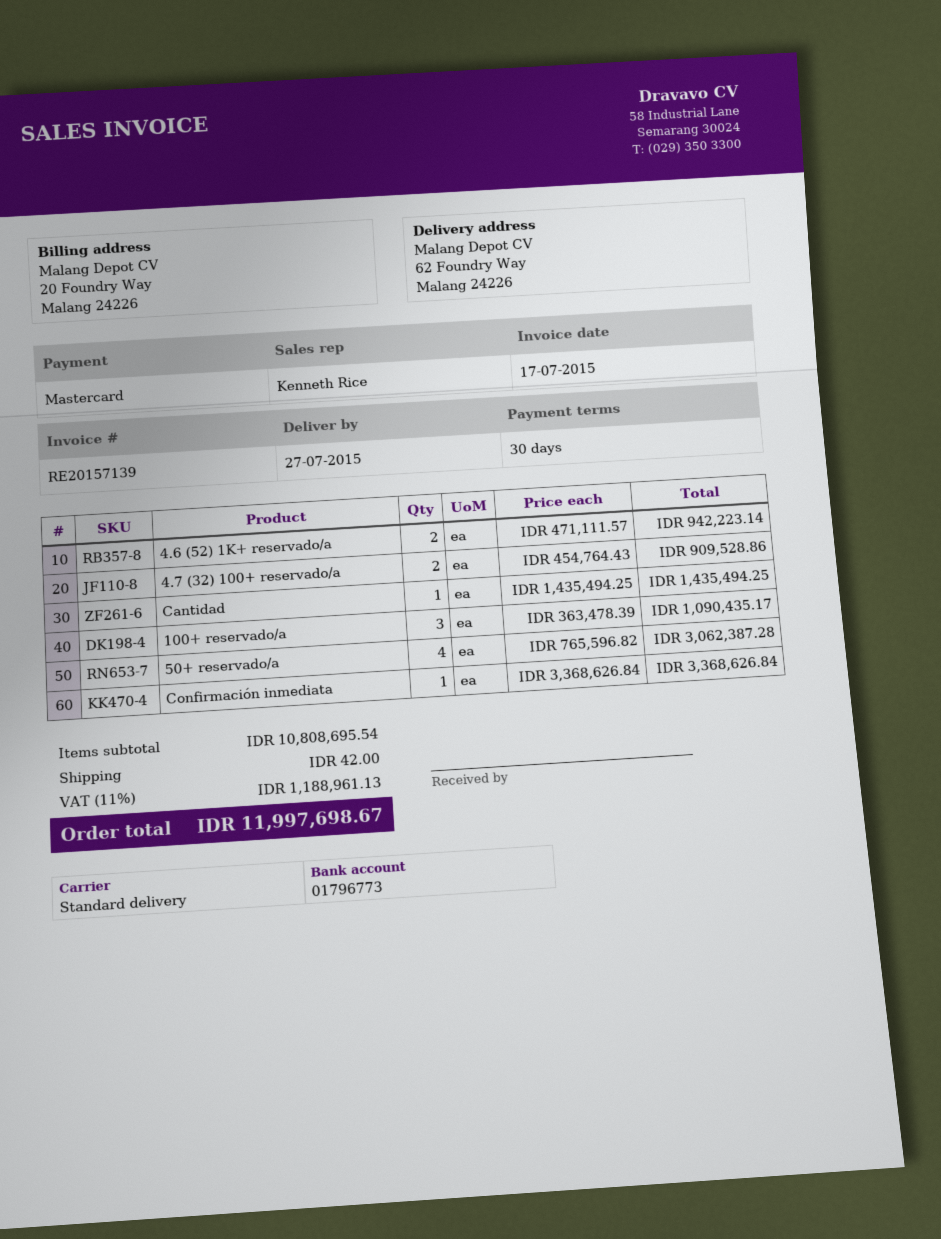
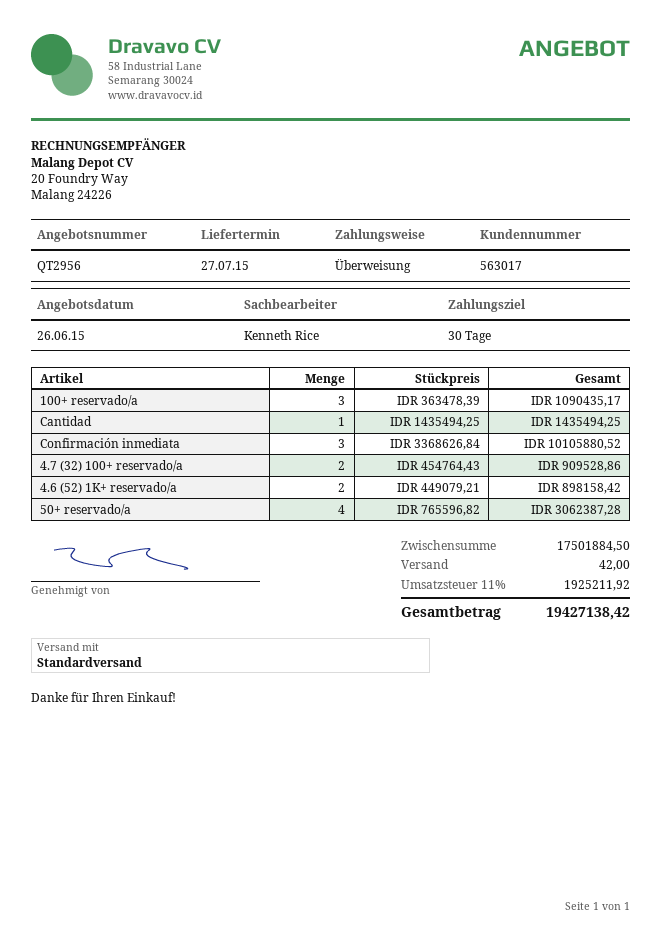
payment method: Mastercard -> bank transfer
4.6 (52) 1K+ reservado/a: 2 x 471111.57 = 942223.14 -> 2 x 449079.21 = 898158.42
Confirmación inmediata: 1 x 3368626.84 = 3368626.84 -> 3 x 3368626.84 = 10105880.52
subtotal: 10808695.54 -> 17501884.50
tax: 11% = 1188961.13 -> 11% = 1925211.92
total: 11997698.67 -> 19427138.42

